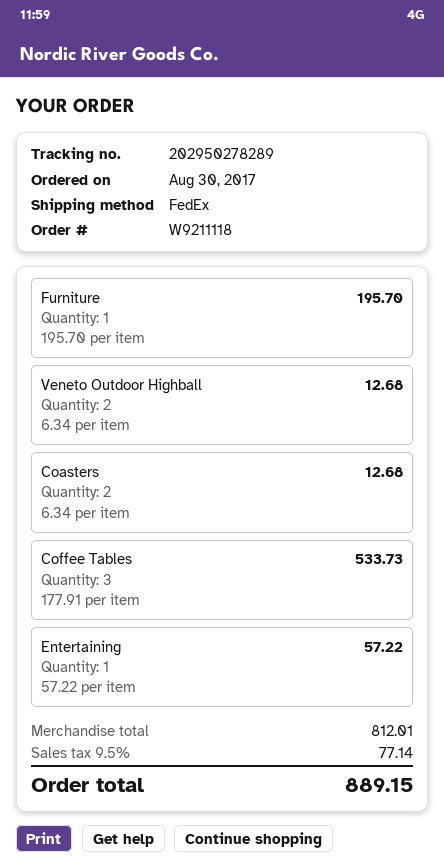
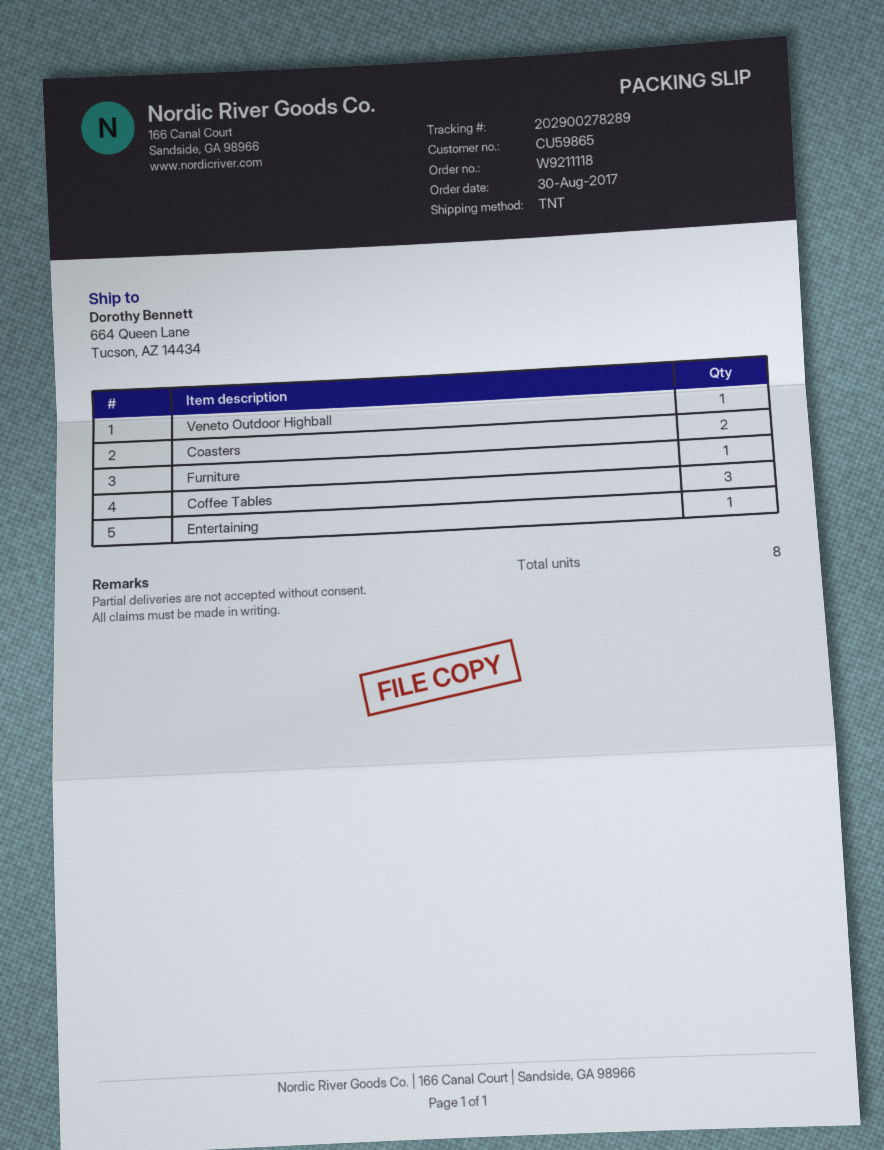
shipping method: FedEx -> TNT
tracking number: 202950278289 -> 202900278289
Veneto Outdoor Highball: 2 -> 1

